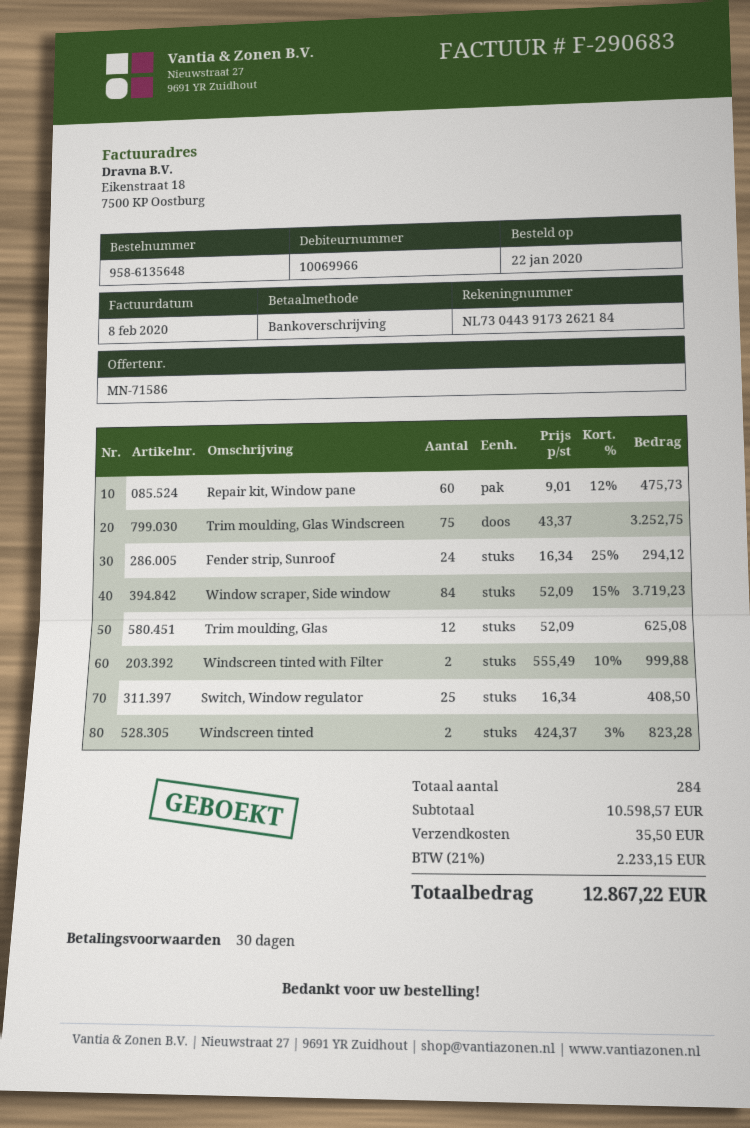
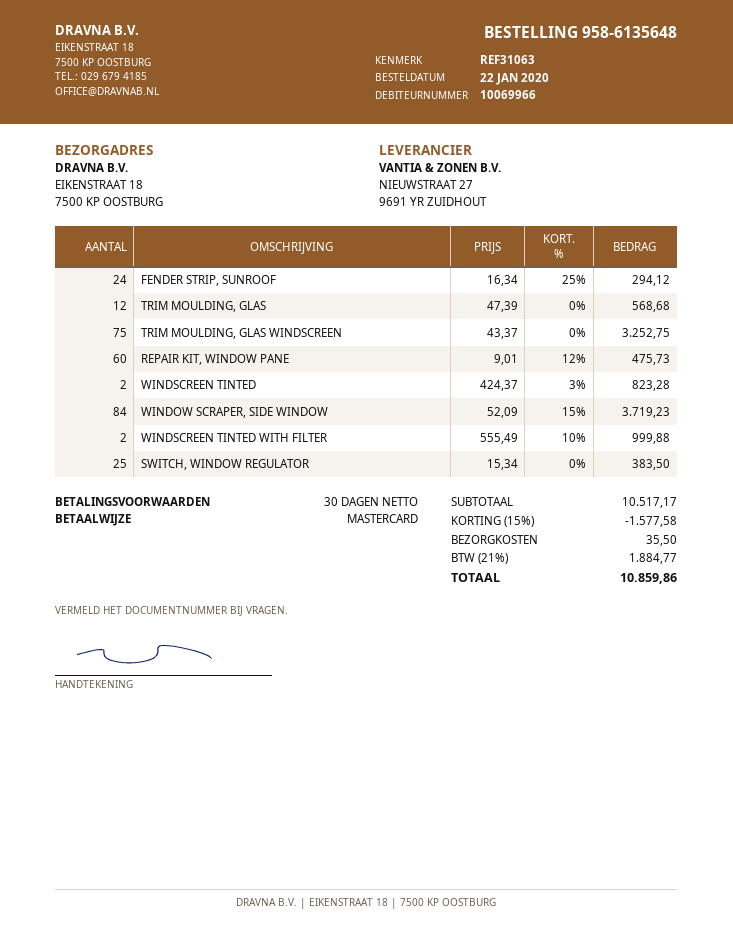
payment method: bank transfer -> Mastercard
Trim moulding, Glas: 12 x 52.09 = 625.08 -> 12 x 47.39 = 568.68
Switch, Window regulator: 25 x 16.34 = 408.50 -> 25 x 15.34 = 383.50
subtotal: 10598.57 -> 10517.17
discount: none -> 15% = 1577.58
tax: 21% = 2233.15 -> 21% = 1884.77
total: 12867.22 -> 10859.86

